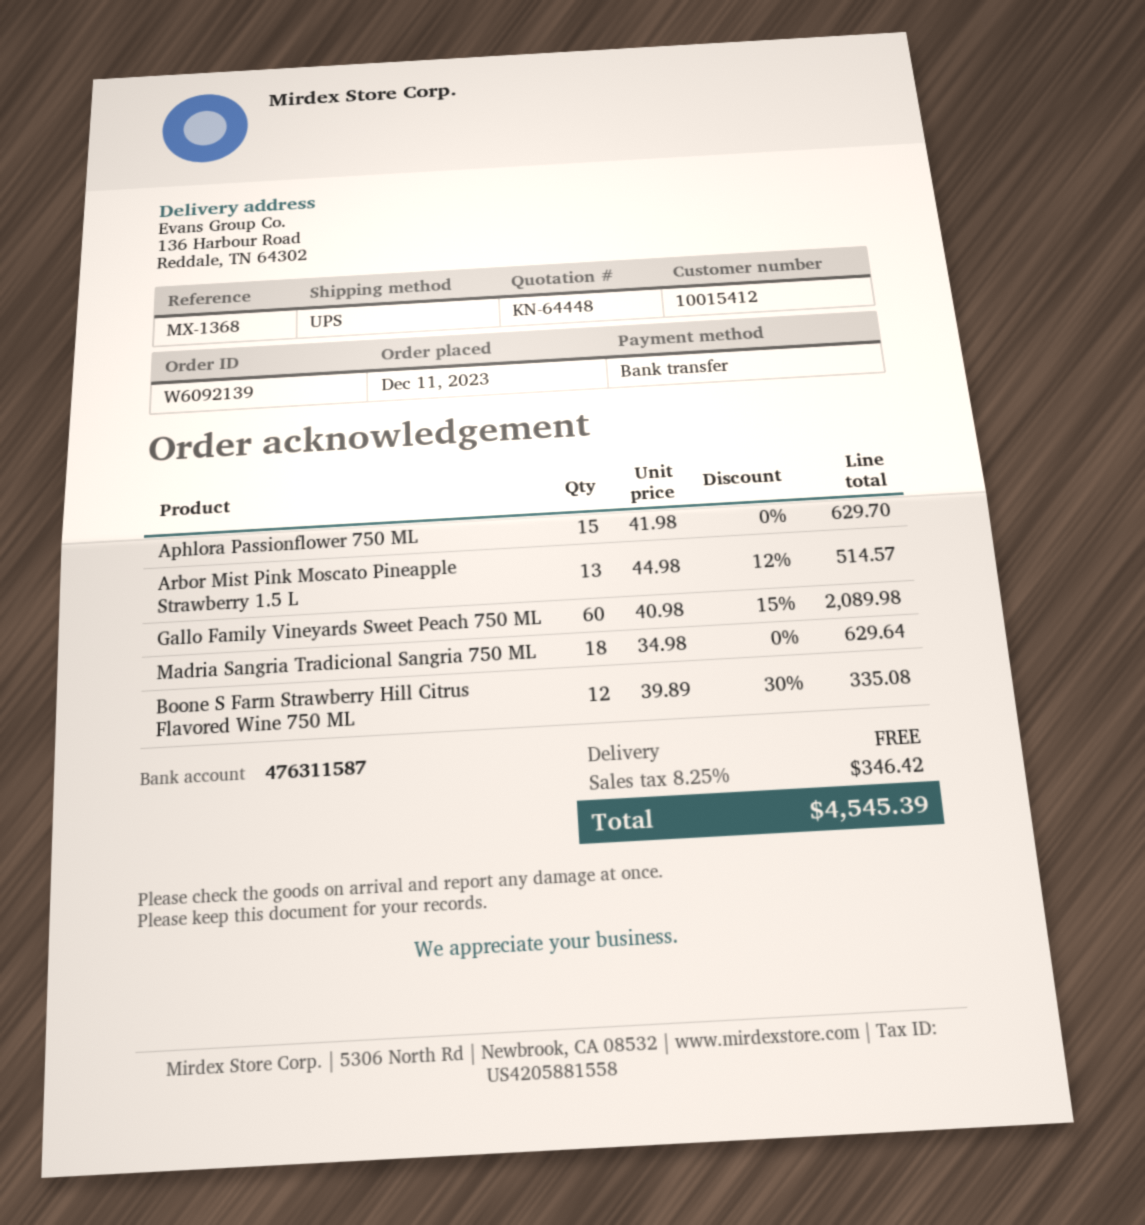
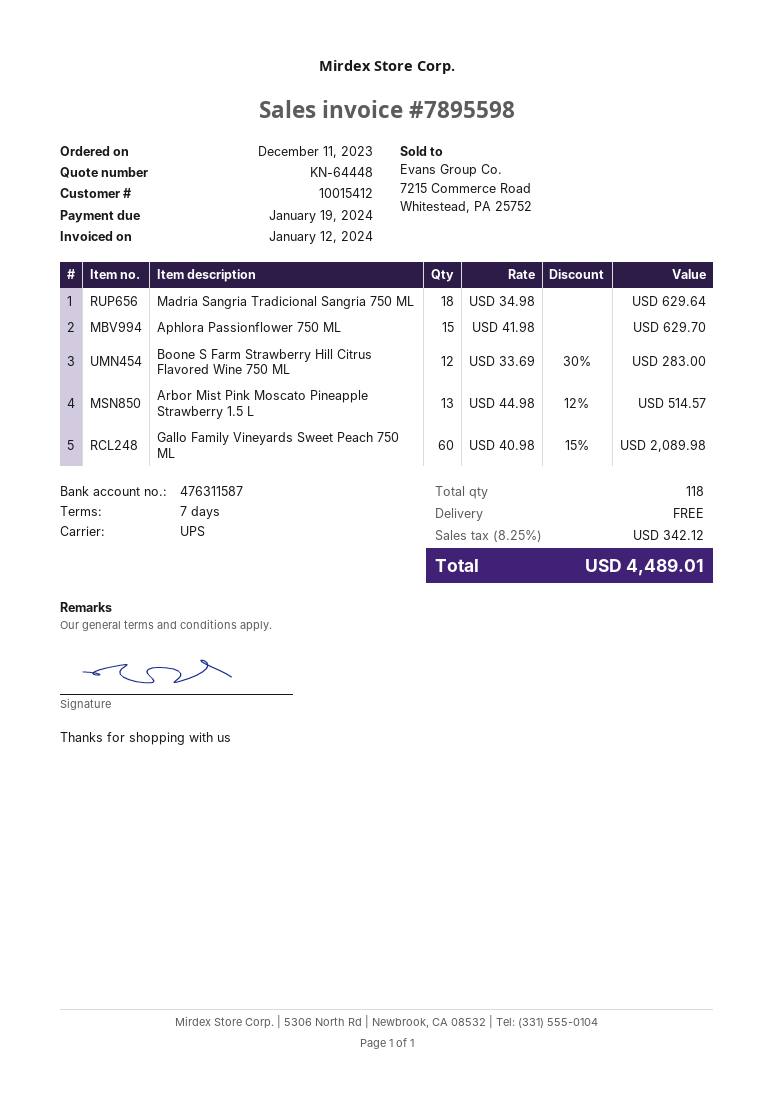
Boone S Farm Strawberry Hill Citrus Flavored Wine 750 ML: 12 x 39.89 - 30% = 335.08 -> 12 x 33.69 - 30% = 283.00
tax: 8.25% = 346.42 -> 8.25% = 342.12
total: 4545.39 -> 4489.01

